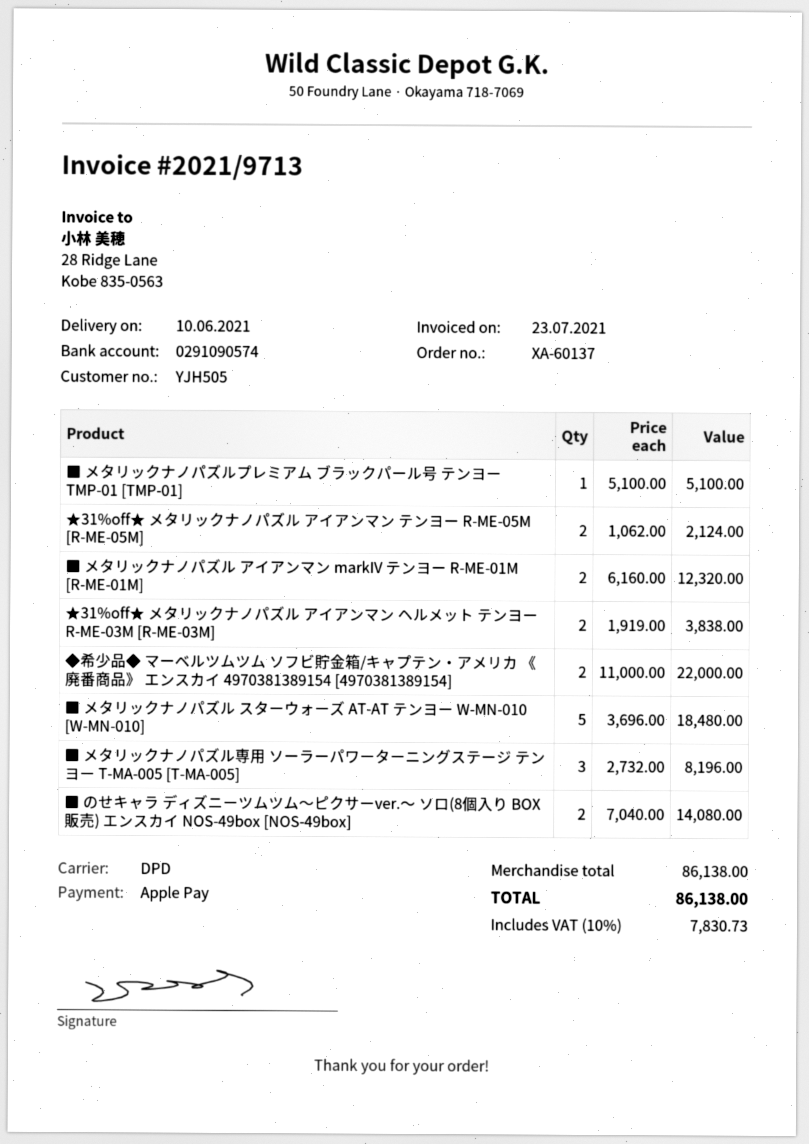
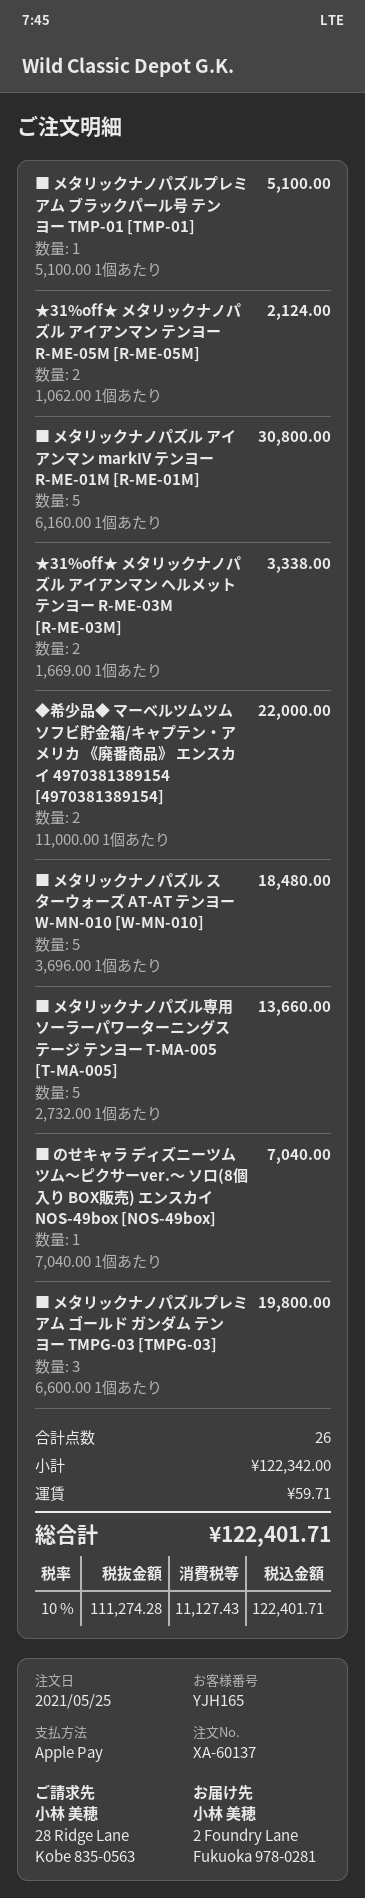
customer number: YJH505 -> YJH165
■ メタリックナノパズル アイアンマン markIV テンヨー R-ME-01M [R-ME-01M]: 2 x 6160.00 = 12320.00 -> 5 x 6160.00 = 30800.00
★31%off★ メタリックナノパズル アイアンマン ヘルメット テンヨー R-ME-03M [R-ME-03M]: 2 x 1919.00 = 3838.00 -> 2 x 1669.00 = 3338.00
■ メタリックナノパズル専用 ソーラーパワーターニングステージ テンヨー T-MA-005 [T-MA-005]: 3 x 2732.00 = 8196.00 -> 5 x 2732.00 = 13660.00
■ のせキャラ ディズニーツムツム〜ピクサーver.〜 ソロ(8個入り BOX販売) エンスカイ NOS-49box [NOS-49box]: 2 x 7040.00 = 14080.00 -> 1 x 7040.00 = 7040.00
■ メタリックナノパズルプレミアム ゴールド ガンダム テンヨー TMPG-03 [TMPG-03]: none -> 3 x 6600.00 = 19800.00
subtotal: 86138.00 -> 122342.00
shipping: none -> 59.71
tax: 10% = 7830.73 -> 10% = 11127.43
total: 86138.00 -> 122401.71

